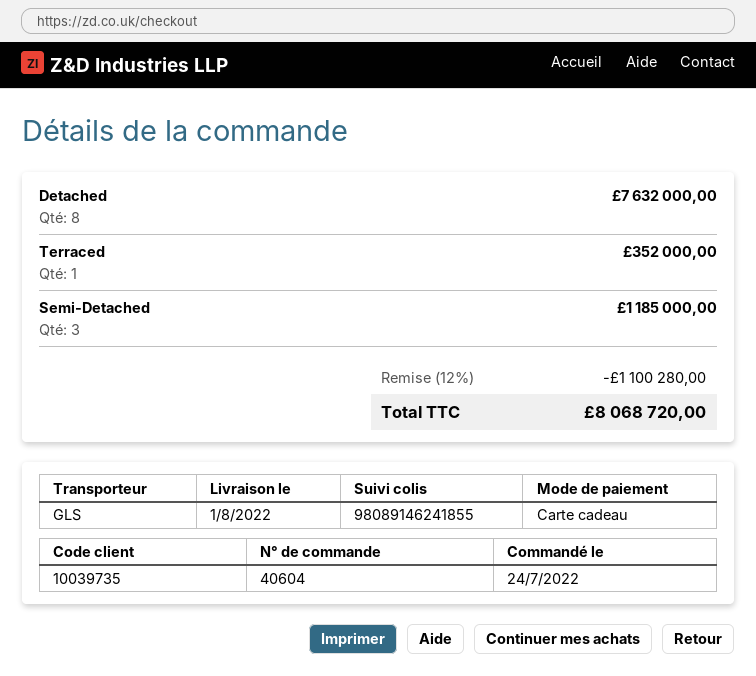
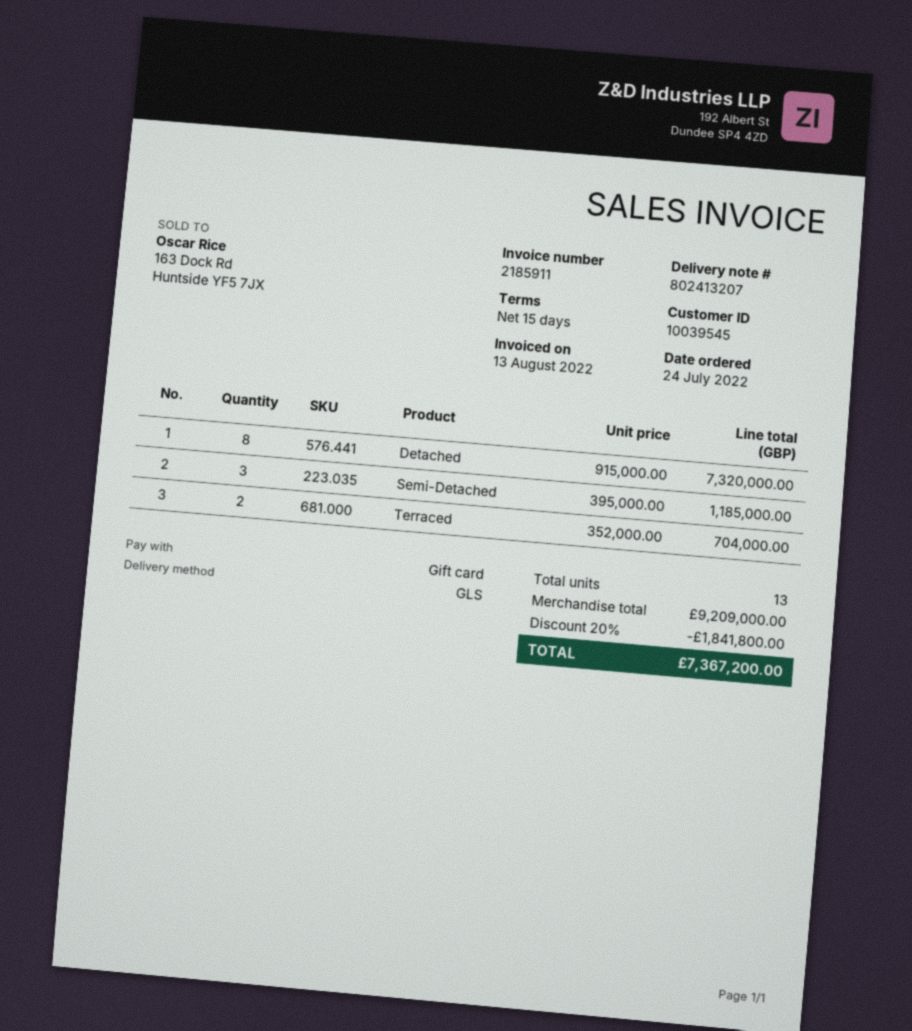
customer number: 10039735 -> 10039545
Detached: 8 for 7632000.00 -> 8 for 7320000.00
Terraced: 1 for 352000.00 -> 2 for 704000.00
discount: 12% = 1100280.00 -> 20% = 1841800.00
total: 8068720.00 -> 7367200.00

